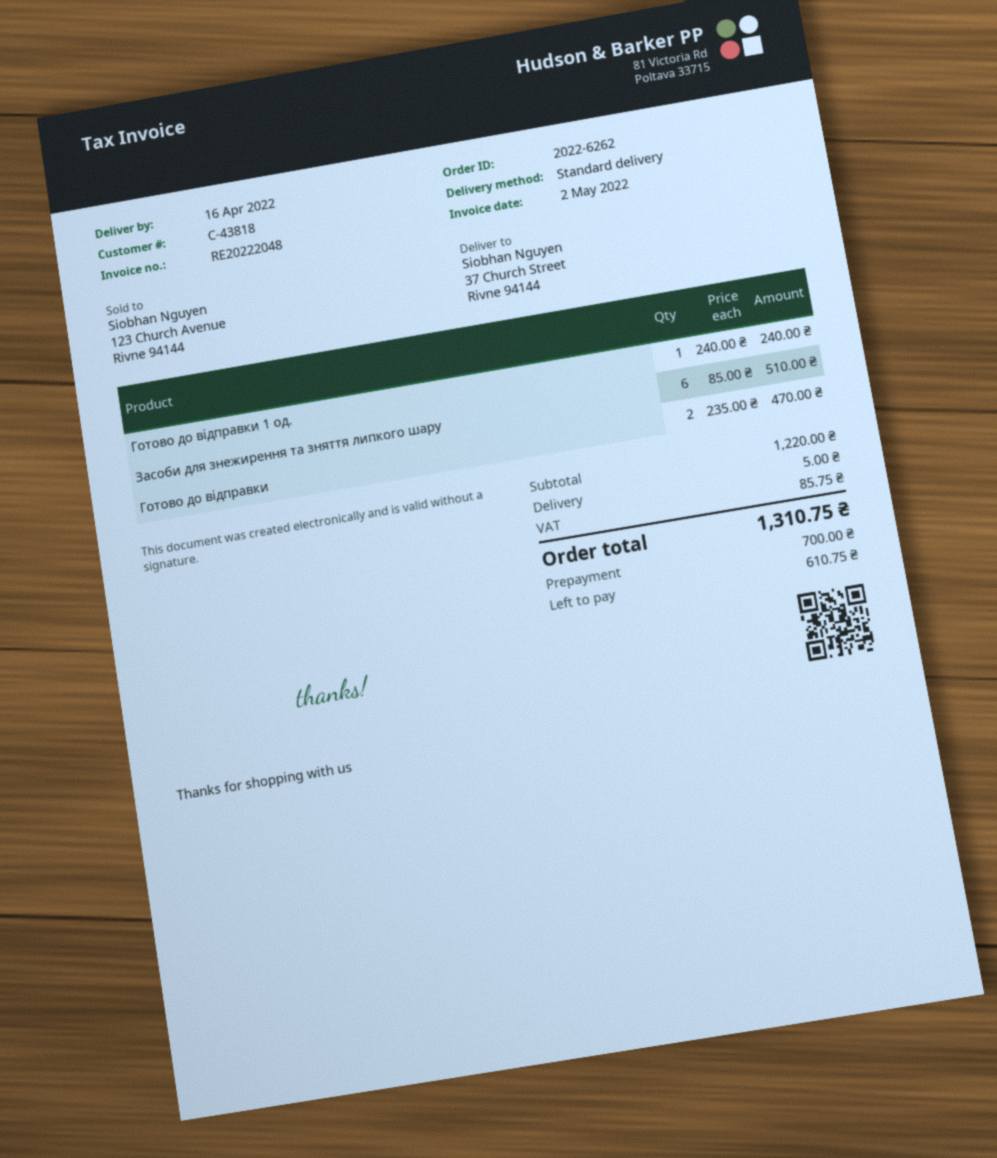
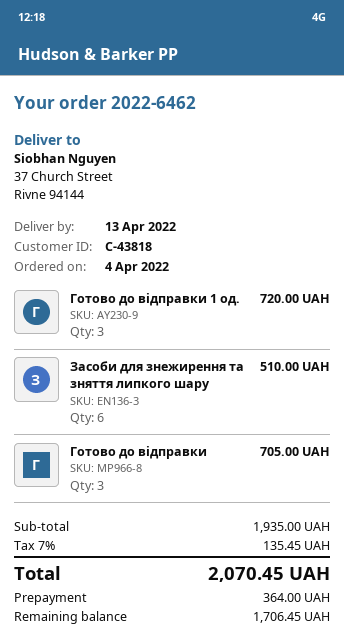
order number: 2022-6262 -> 2022-6462
delivery date: 2022-04-16 -> 2022-04-13
Готово до відправки 1 од.: 1 for 240.00 -> 3 for 720.00
Готово до відправки: 2 for 470.00 -> 3 for 705.00
subtotal: 1220.00 -> 1935.00
shipping: 5.00 -> none
tax: 85.75 -> 135.45
total: 1310.75 -> 2070.45
deposit: 700.00 -> 364.00
balance: 610.75 -> 1706.45

